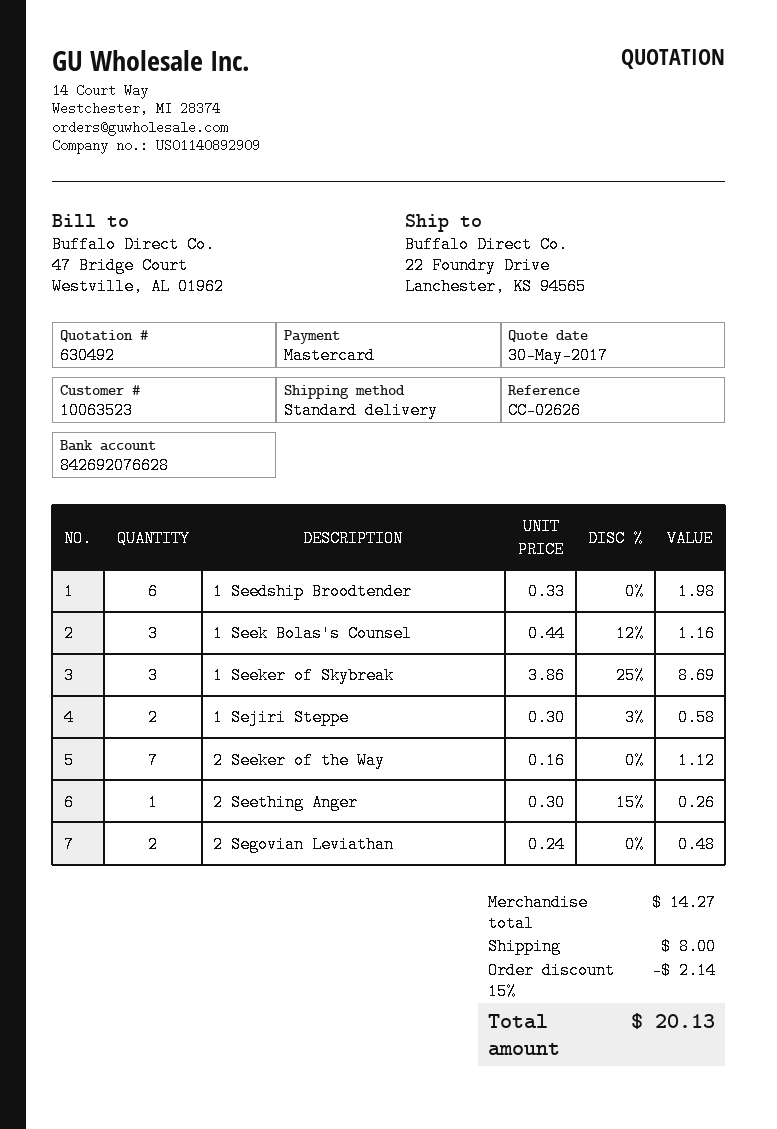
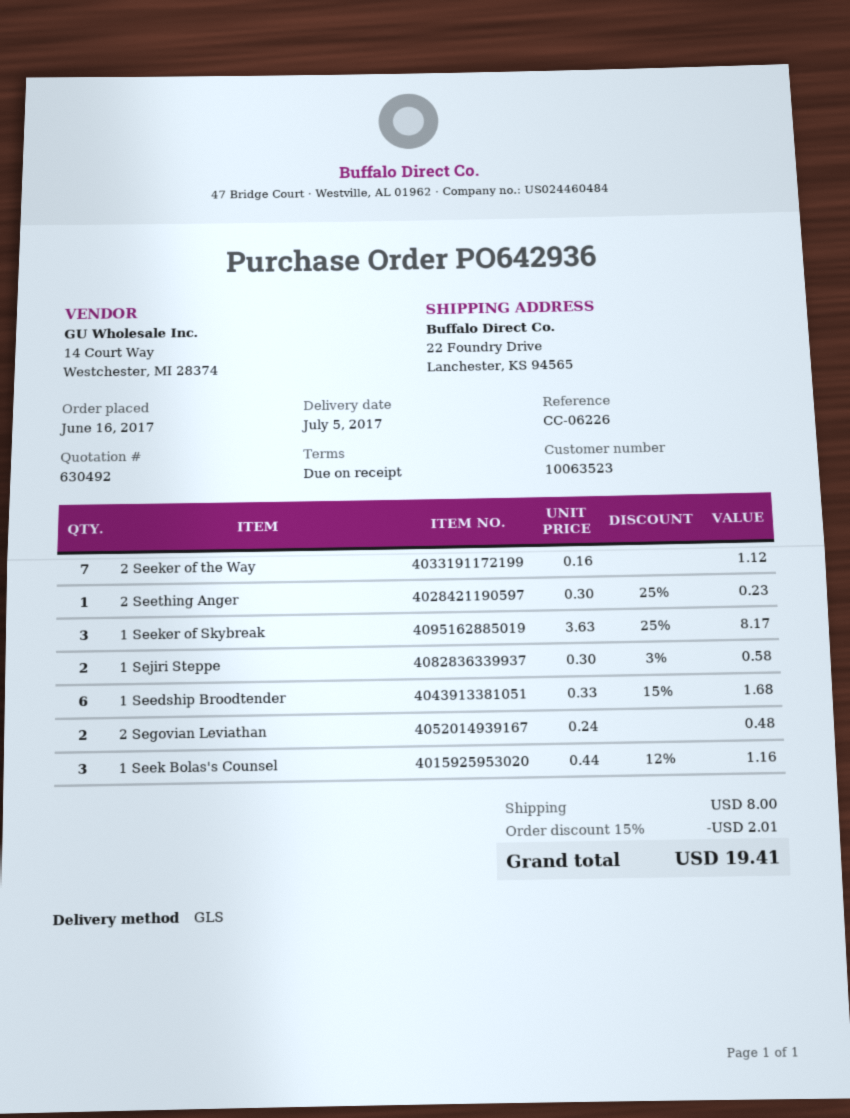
reference: CC-02626 -> CC-06226
shipping method: standard -> GLS
1 Seedship Broodtender: 6 x 0.33 = 1.98 -> 6 x 0.33 - 15% = 1.68
1 Seeker of Skybreak: 3 x 3.86 - 25% = 8.69 -> 3 x 3.63 - 25% = 8.17
2 Seething Anger: 1 x 0.30 - 15% = 0.26 -> 1 x 0.30 - 25% = 0.23
discount: 15% = 2.14 -> 15% = 2.01
total: 20.13 -> 19.41

